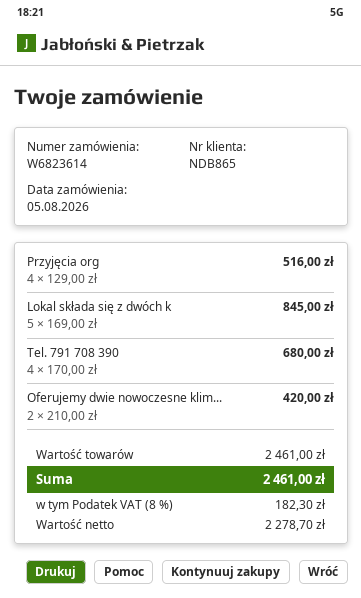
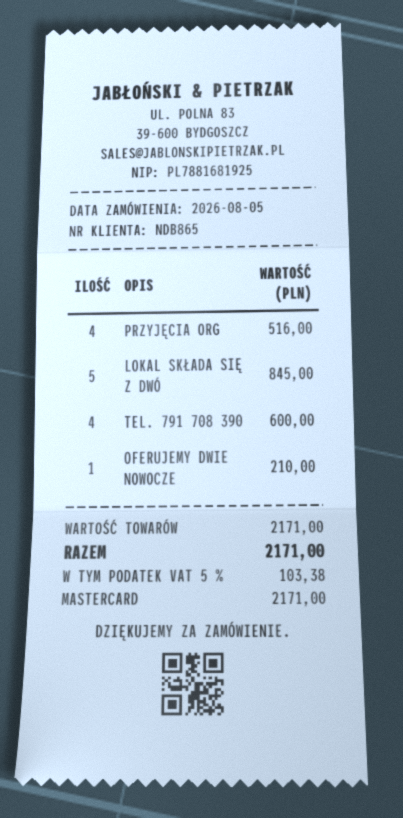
Tel. 791 708 390: 4 for 680.00 -> 4 for 600.00
Oferujemy dwie nowoczesne klim...: 2 for 420.00 -> 1 for 210.00
subtotal: 2461.00 -> 2171.00
tax: 8% = 182.30 -> 5% = 103.38
total: 2461.00 -> 2171.00

